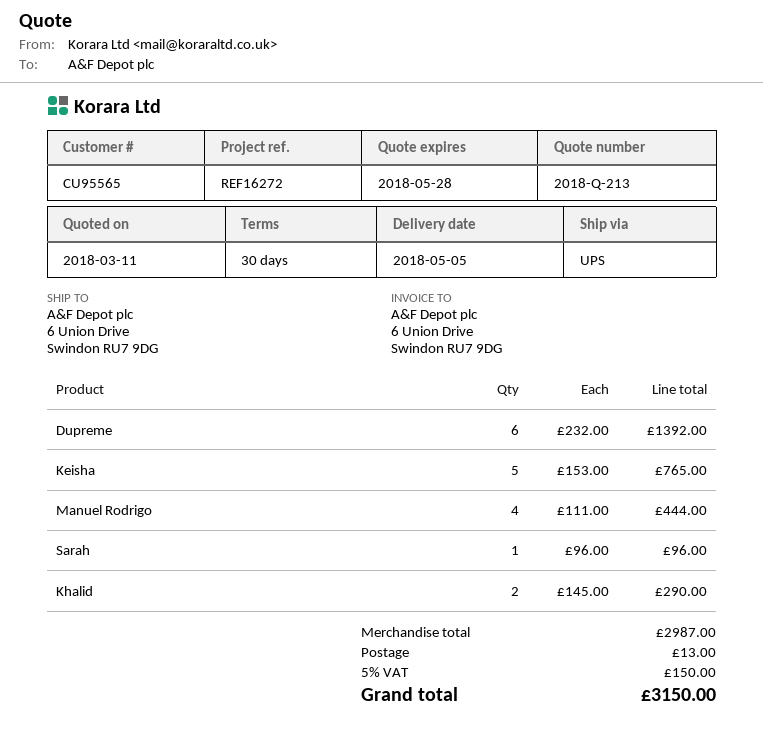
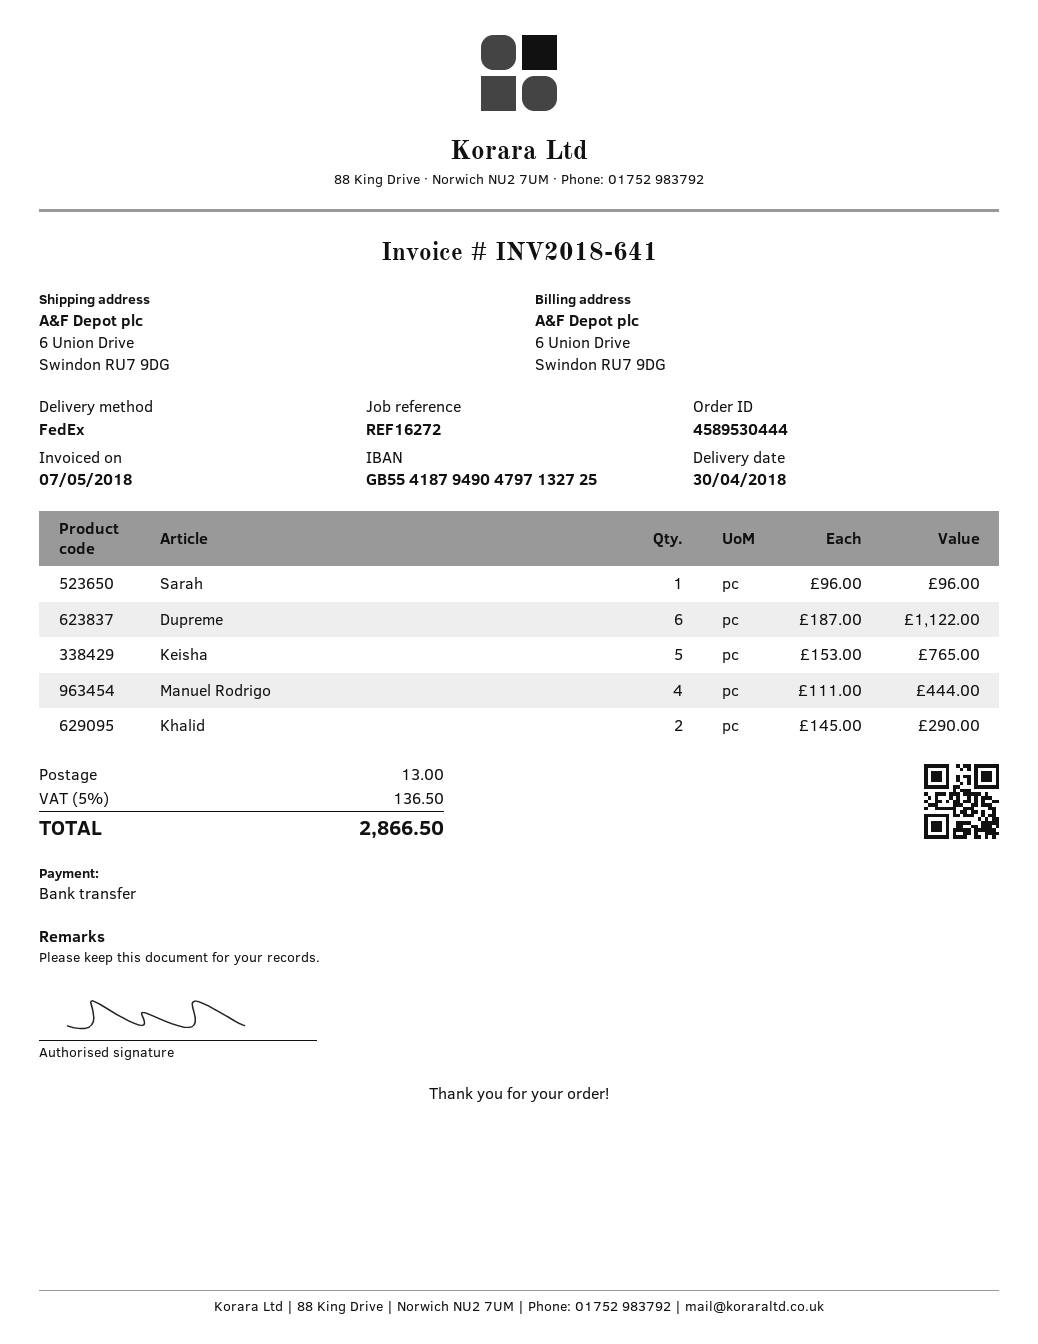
delivery date: 2018-05-05 -> 2018-04-30
shipping method: UPS -> FedEx
Dupreme: 6 x 232.00 = 1392.00 -> 6 x 187.00 = 1122.00
tax: 5% = 150.00 -> 5% = 136.50
total: 3150.00 -> 2866.50

